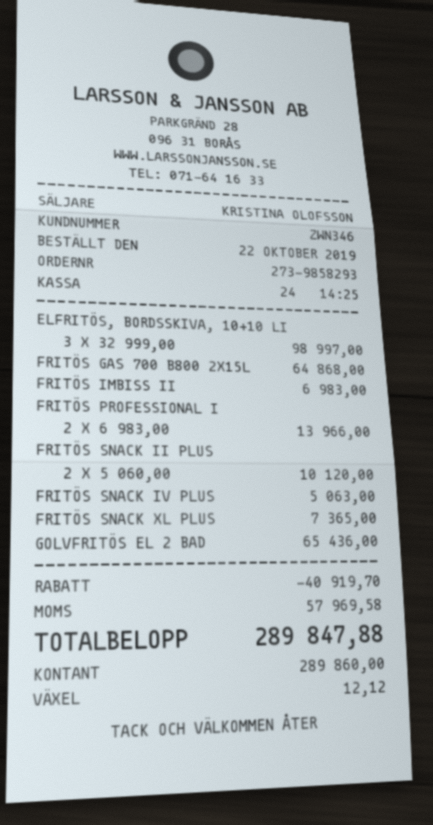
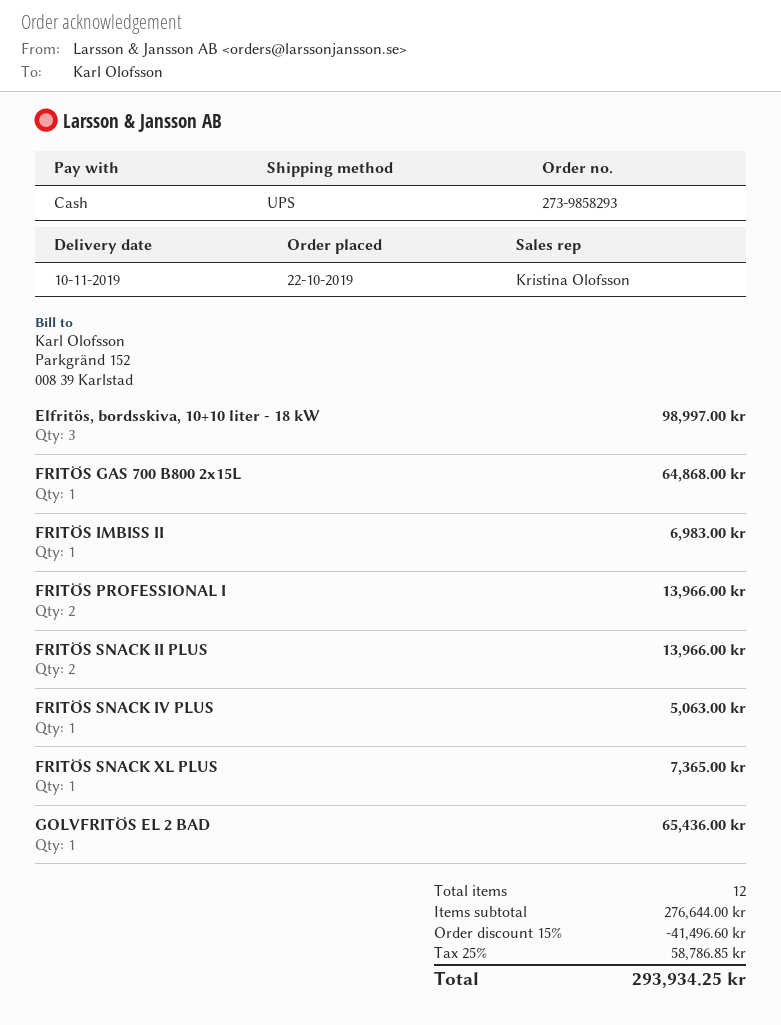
FRITÖS SNACK II PLUS: 2 for 10120.00 -> 2 for 13966.00
discount: 40919.70 -> 41496.60
tax: 57969.58 -> 58786.85
total: 289847.88 -> 293934.25

